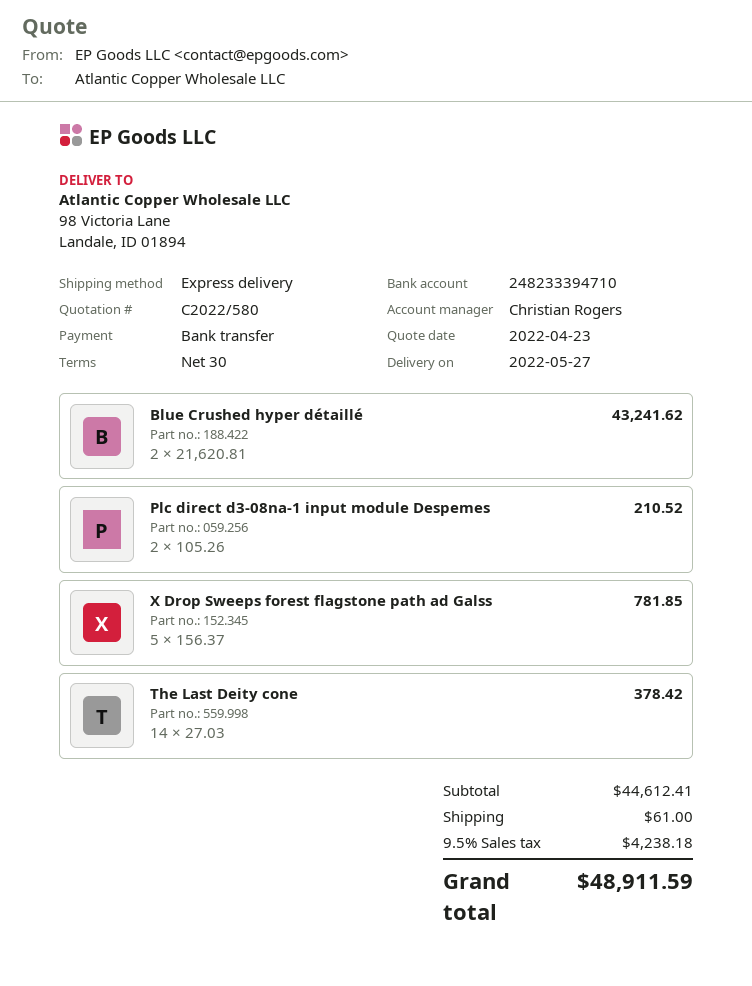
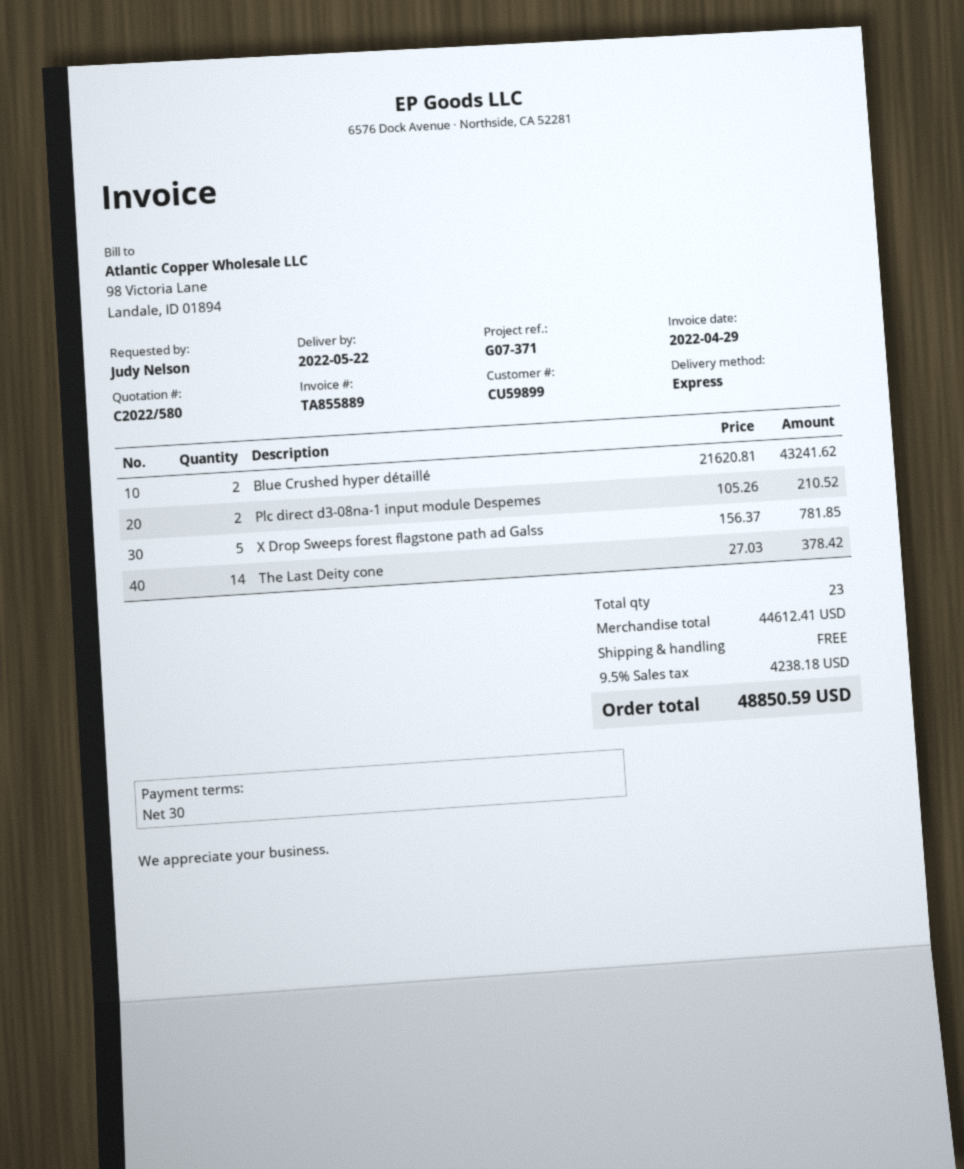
delivery date: 2022-05-27 -> 2022-05-22
shipping: 61.00 -> 0.00
total: 48911.59 -> 48850.59

